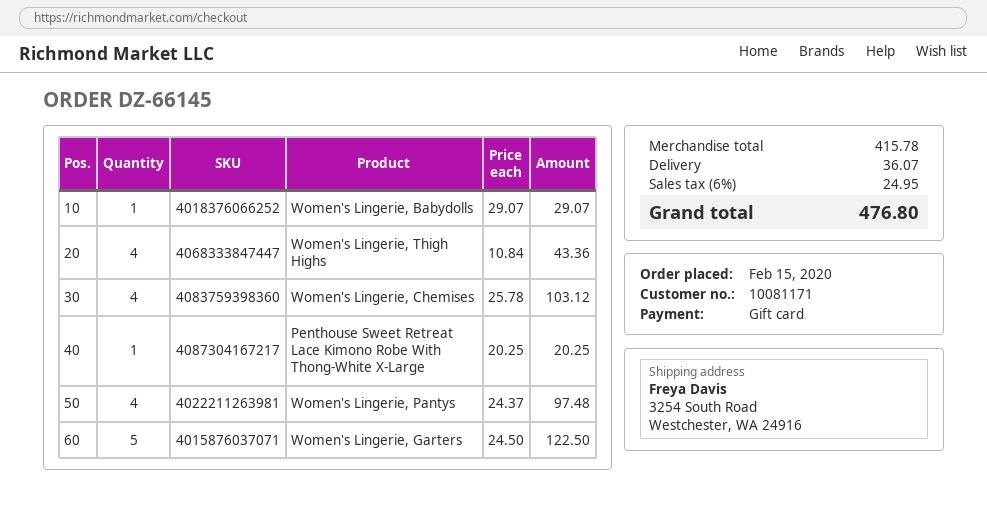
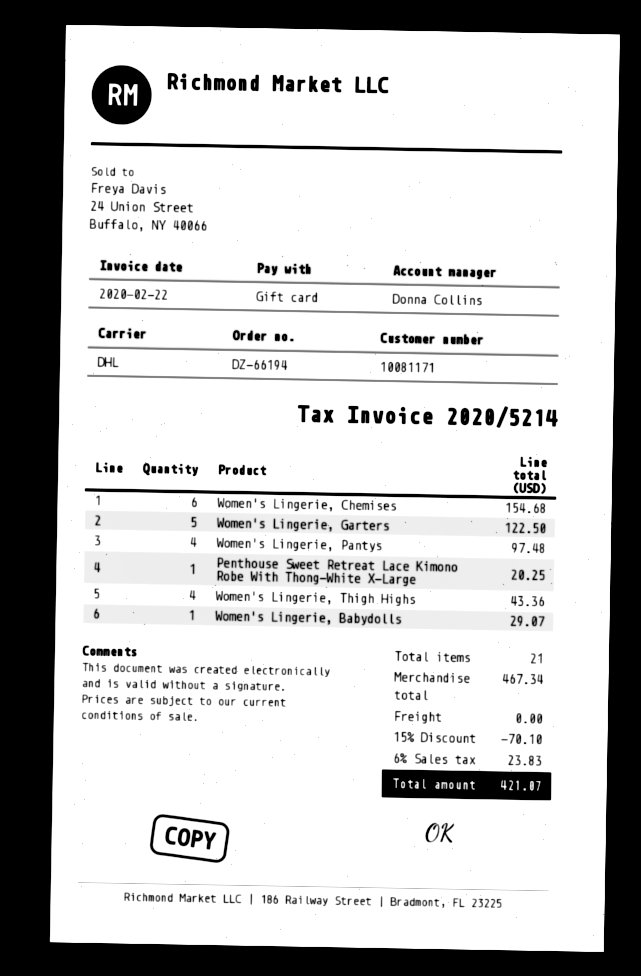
order number: DZ-66145 -> DZ-66194
Women's Lingerie, Chemises: 4 for 103.12 -> 6 for 154.68
subtotal: 415.78 -> 467.34
discount: none -> 15% = 70.10
shipping: 36.07 -> 0.00
tax: 6% = 24.95 -> 6% = 23.83
total: 476.80 -> 421.07

